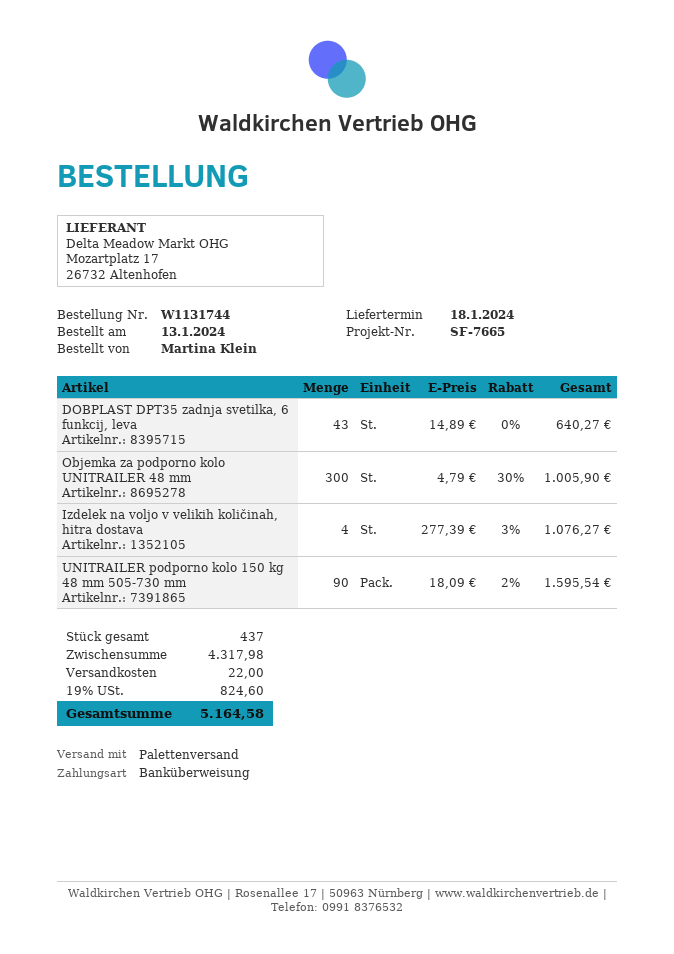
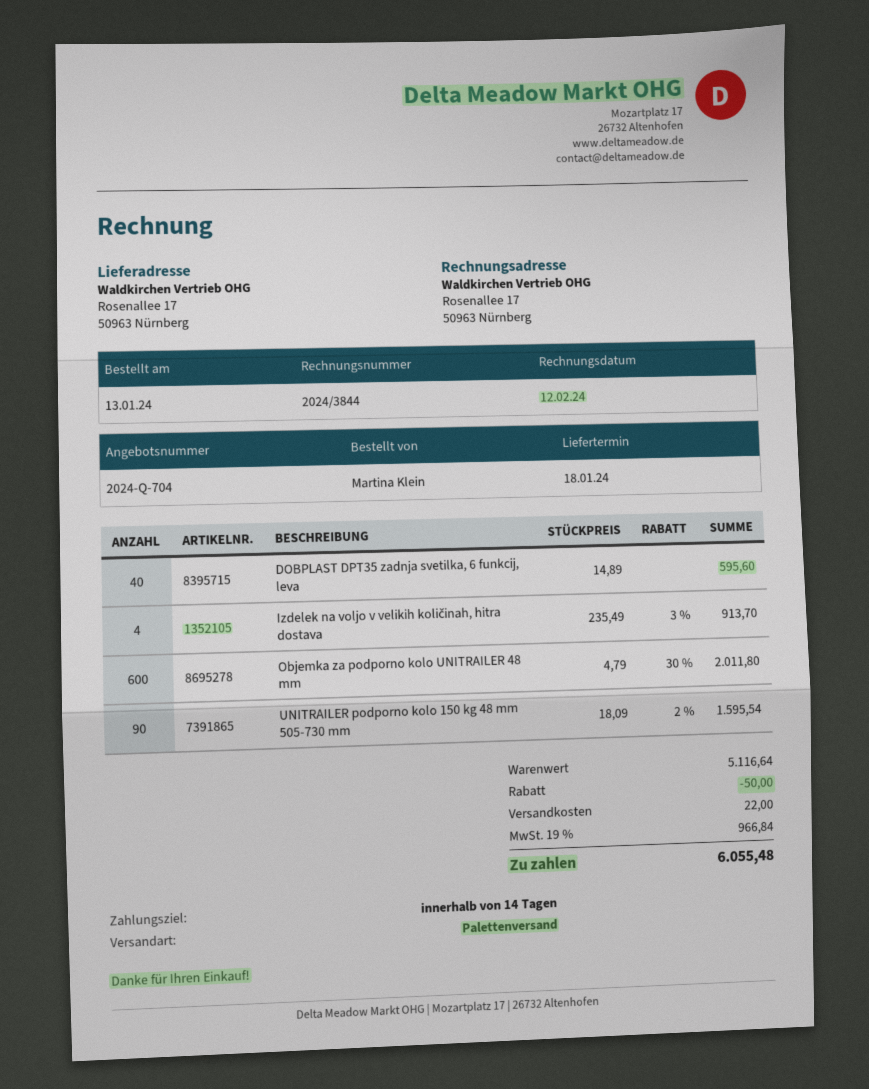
DOBPLAST DPT35 zadnja svetilka, 6 funkcij, leva: 43 x 14.89 = 640.27 -> 40 x 14.89 = 595.60
Objemka za podporno kolo UNITRAILER 48 mm: 300 x 4.79 - 30% = 1005.90 -> 600 x 4.79 - 30% = 2011.80
Izdelek na voljo v velikih količinah, hitra dostava: 4 x 277.39 - 3% = 1076.27 -> 4 x 235.49 - 3% = 913.70
subtotal: 4317.98 -> 5116.64
discount: none -> 50.00
tax: 19% = 824.60 -> 19% = 966.84
total: 5164.58 -> 6055.48

